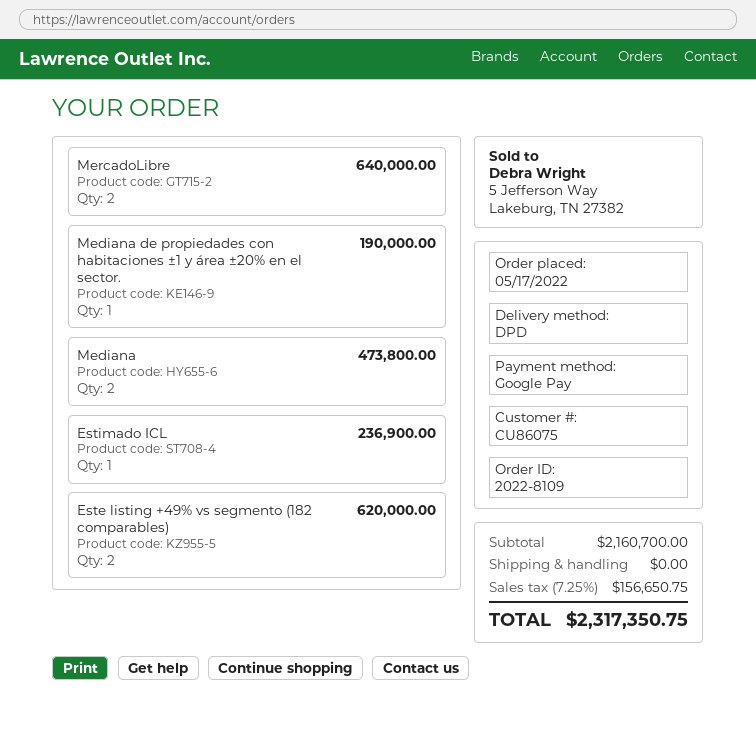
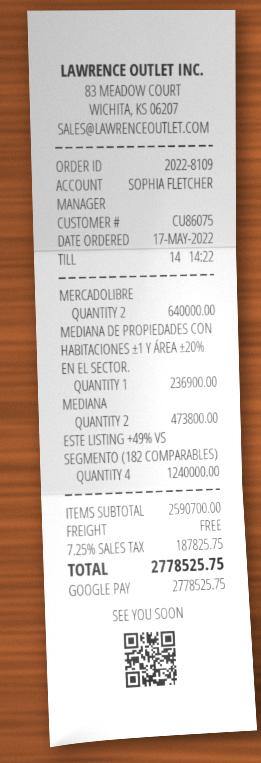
Mediana de propiedades con habitaciones ±1 y área ±20% en el sector.: 1 for 190000.00 -> 1 for 236900.00
Estimado ICL: 1 for 236900.00 -> none
Este listing +49% vs segmento (182 comparables): 2 for 620000.00 -> 4 for 1240000.00
subtotal: 2160700.00 -> 2590700.00
tax: 7.25% = 156650.75 -> 7.25% = 187825.75
total: 2317350.75 -> 2778525.75

